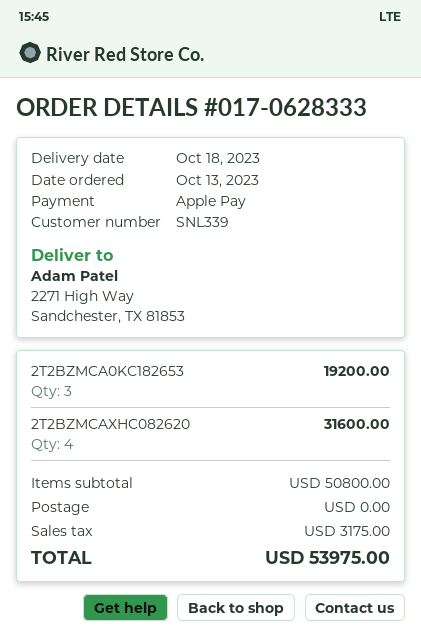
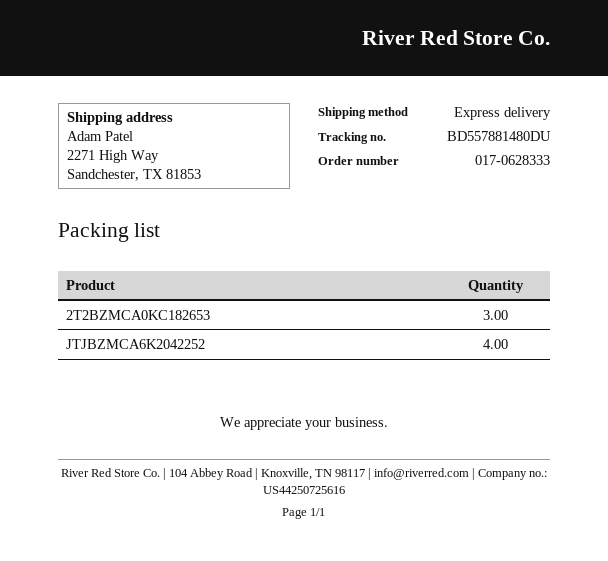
2T2BZMCAXHC082620: 4 -> none
JTJBZMCA6K2042252: none -> 4

